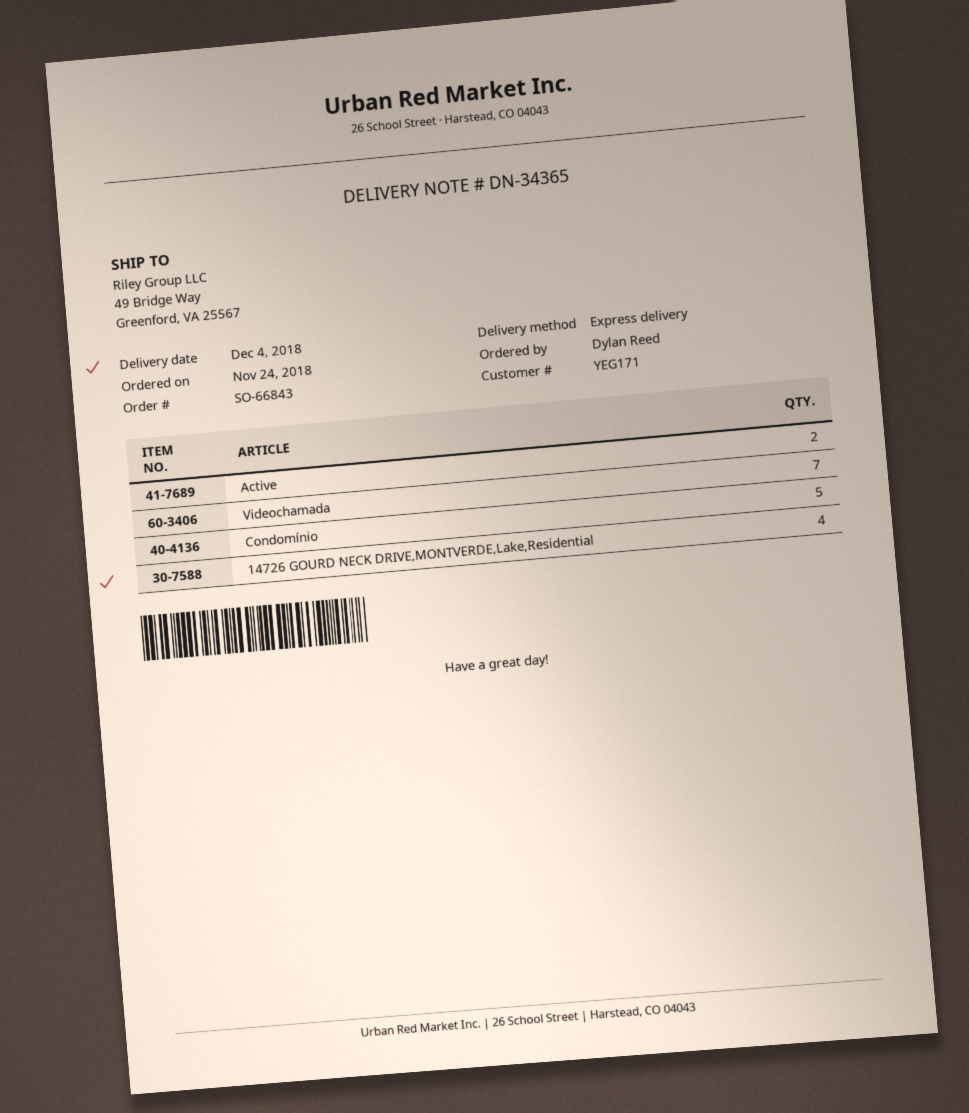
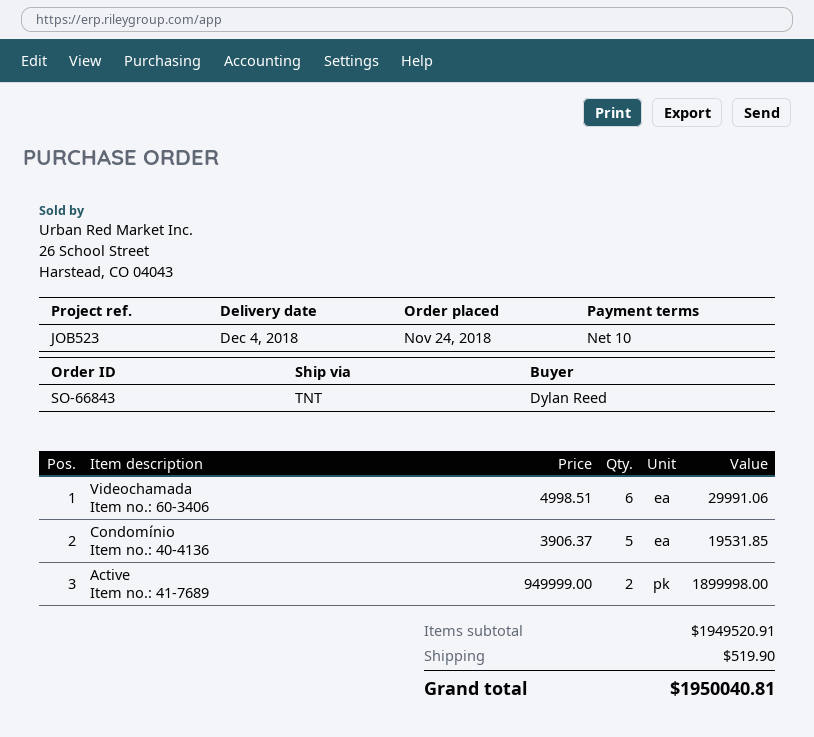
shipping method: express -> TNT
Videochamada: 7 -> 6
14726 GOURD NECK DRIVE,MONTVERDE,Lake,Residential: 4 -> none

